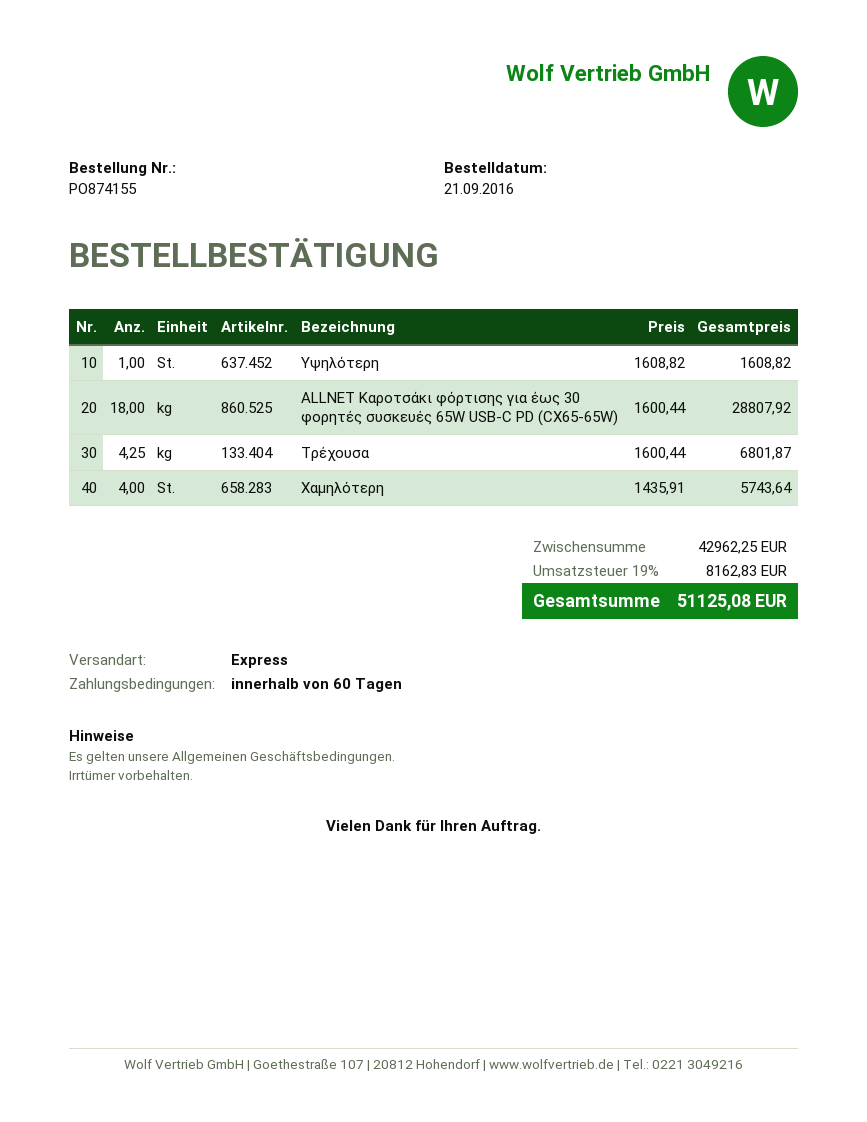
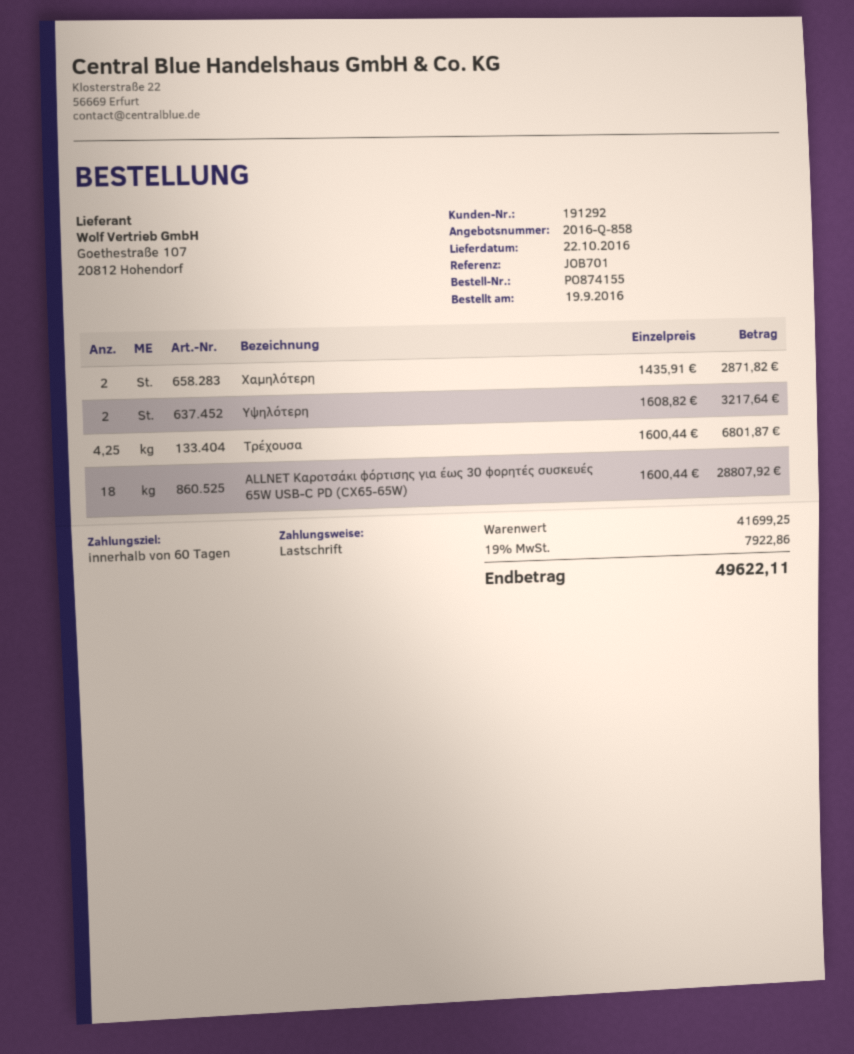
order date: 2016-09-21 -> 2016-09-19
Υψηλότερη: 1 x 1608.82 = 1608.82 -> 2 x 1608.82 = 3217.64
Χαμηλότερη: 4 x 1435.91 = 5743.64 -> 2 x 1435.91 = 2871.82
subtotal: 42962.25 -> 41699.25
tax: 19% = 8162.83 -> 19% = 7922.86
total: 51125.08 -> 49622.11

